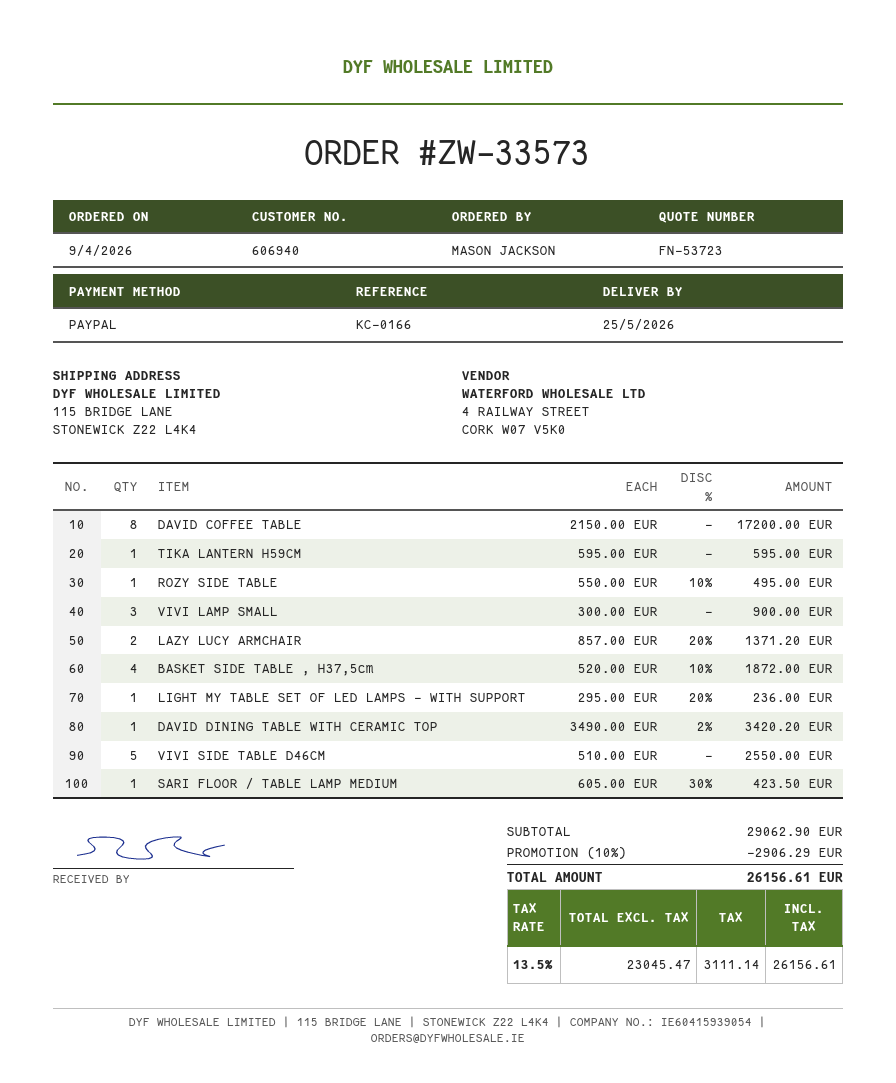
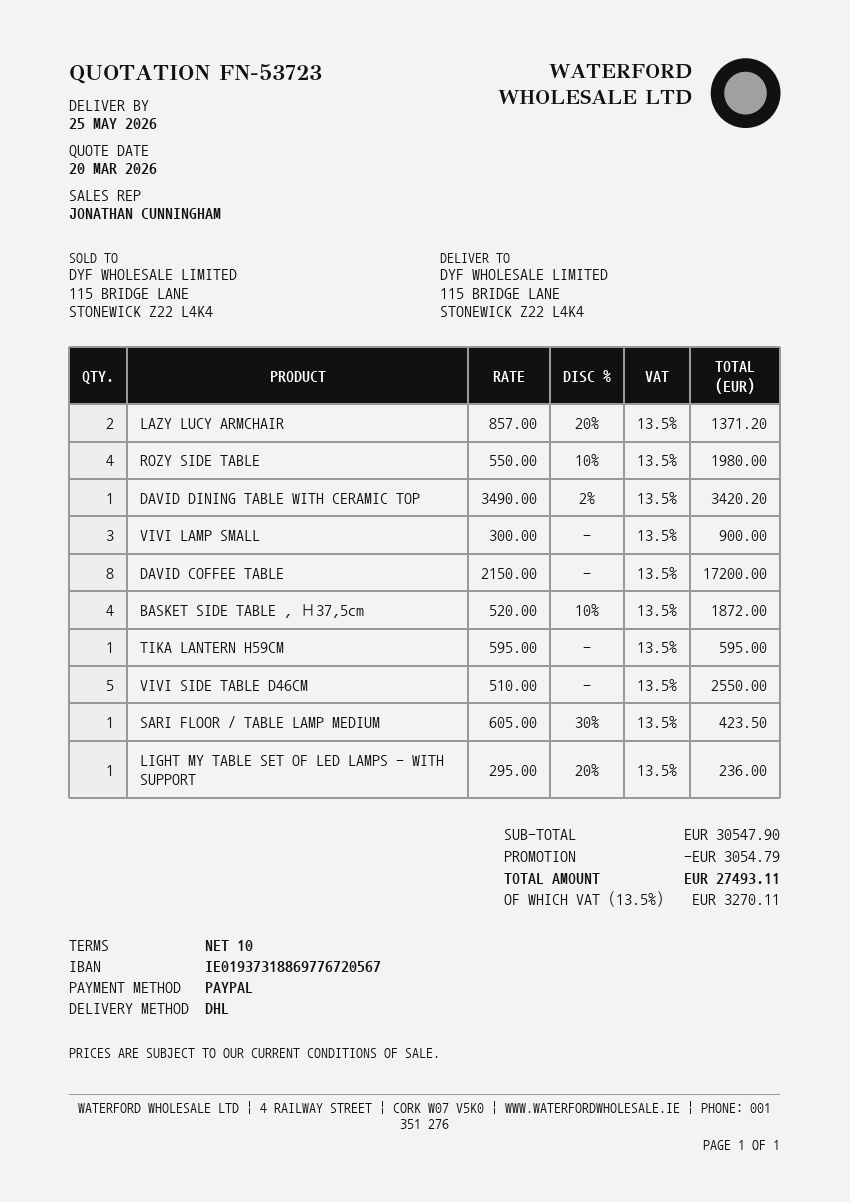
ROZY SIDE TABLE: 1 x 550.00 - 10% = 495.00 -> 4 x 550.00 - 10% = 1980.00
subtotal: 29062.90 -> 30547.90
discount: 2906.29 -> 3054.79
tax: 13.5% = 3111.14 -> 13.5% = 3270.11
total: 26156.61 -> 27493.11

